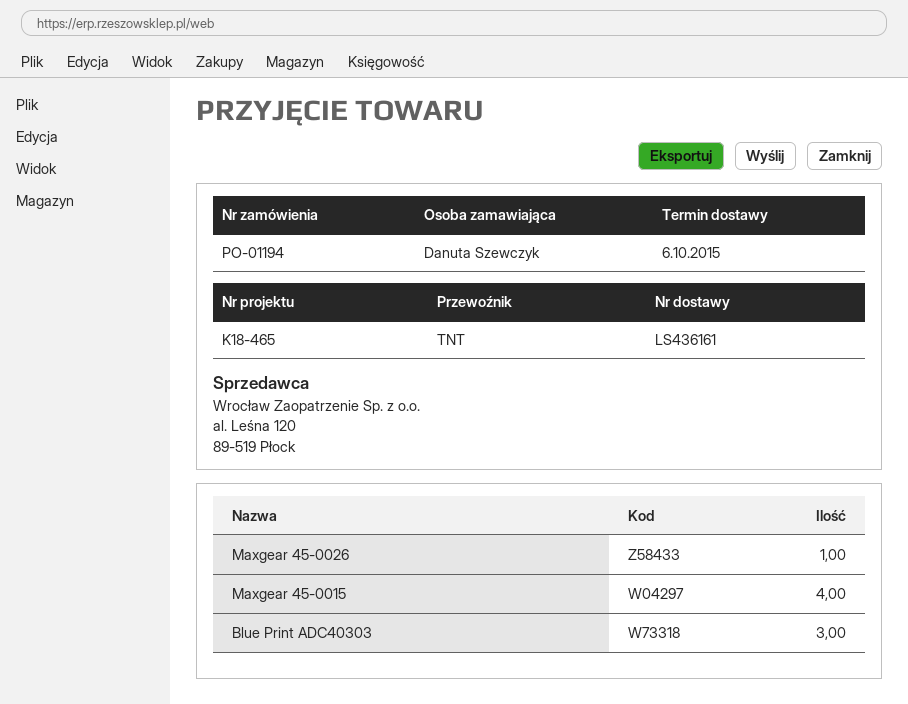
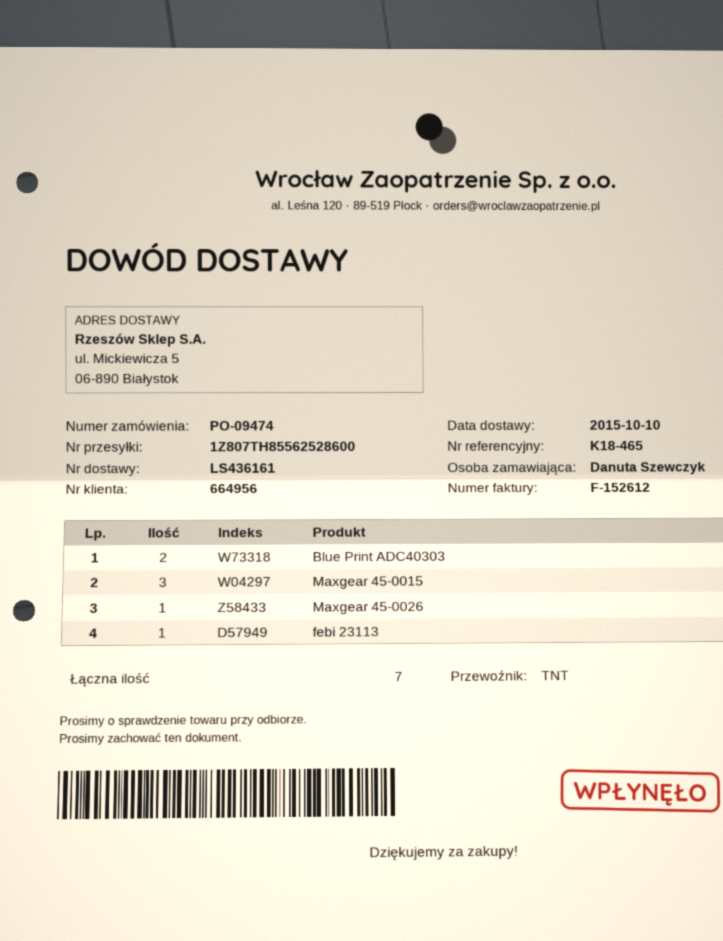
order number: PO-01194 -> PO-09474
delivery date: 2015-10-06 -> 2015-10-10
Maxgear 45-0015: 4 -> 3
Blue Print ADC40303: 3 -> 2
febi 23113: none -> 1

